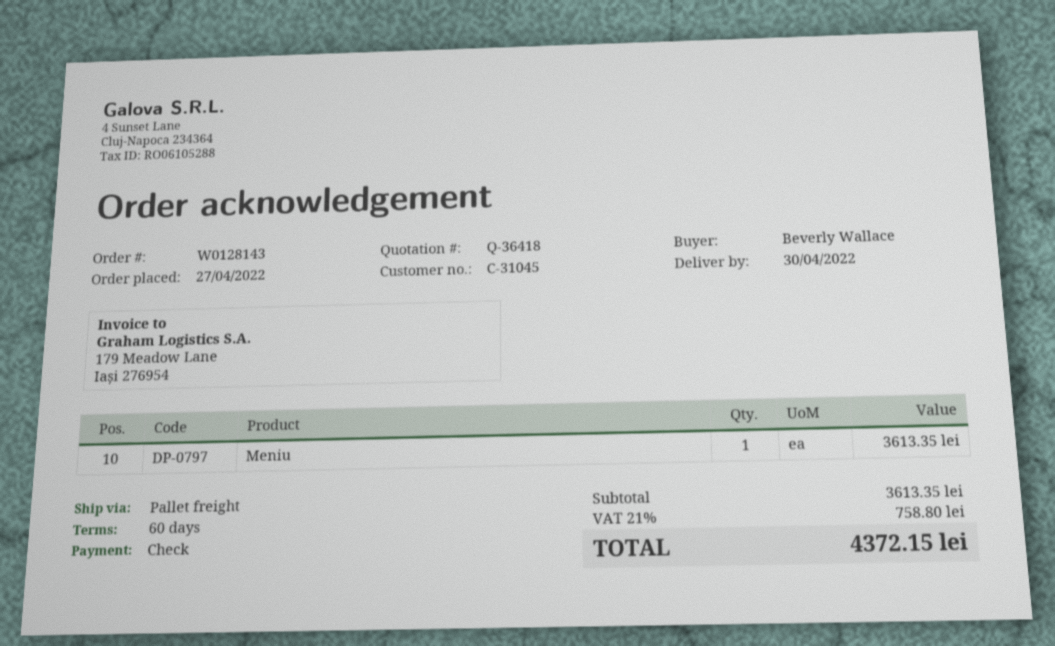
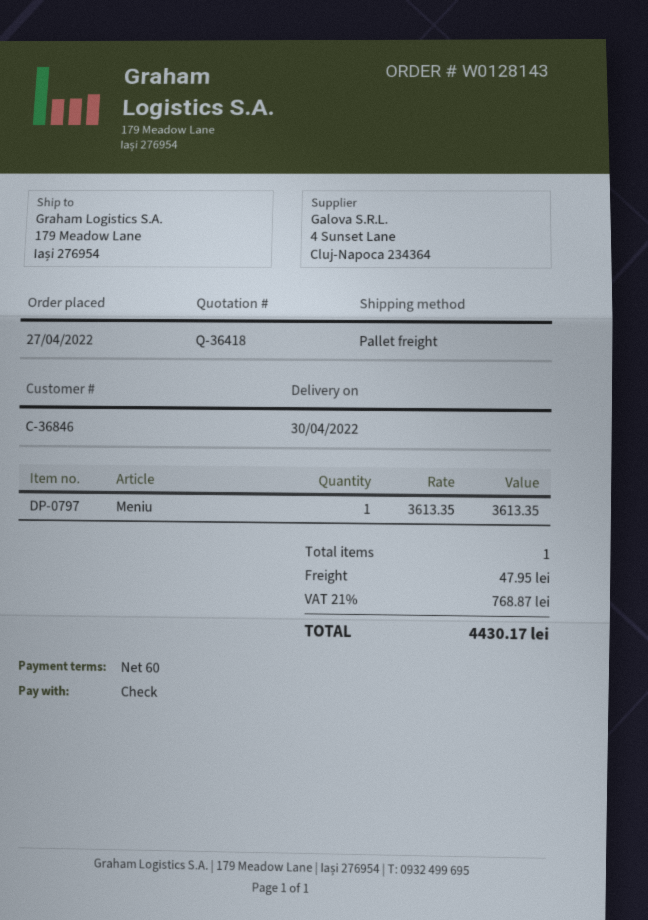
customer number: C-31045 -> C-36846
shipping: none -> 47.95
tax: 21% = 758.80 -> 21% = 768.87
total: 4372.15 -> 4430.17

